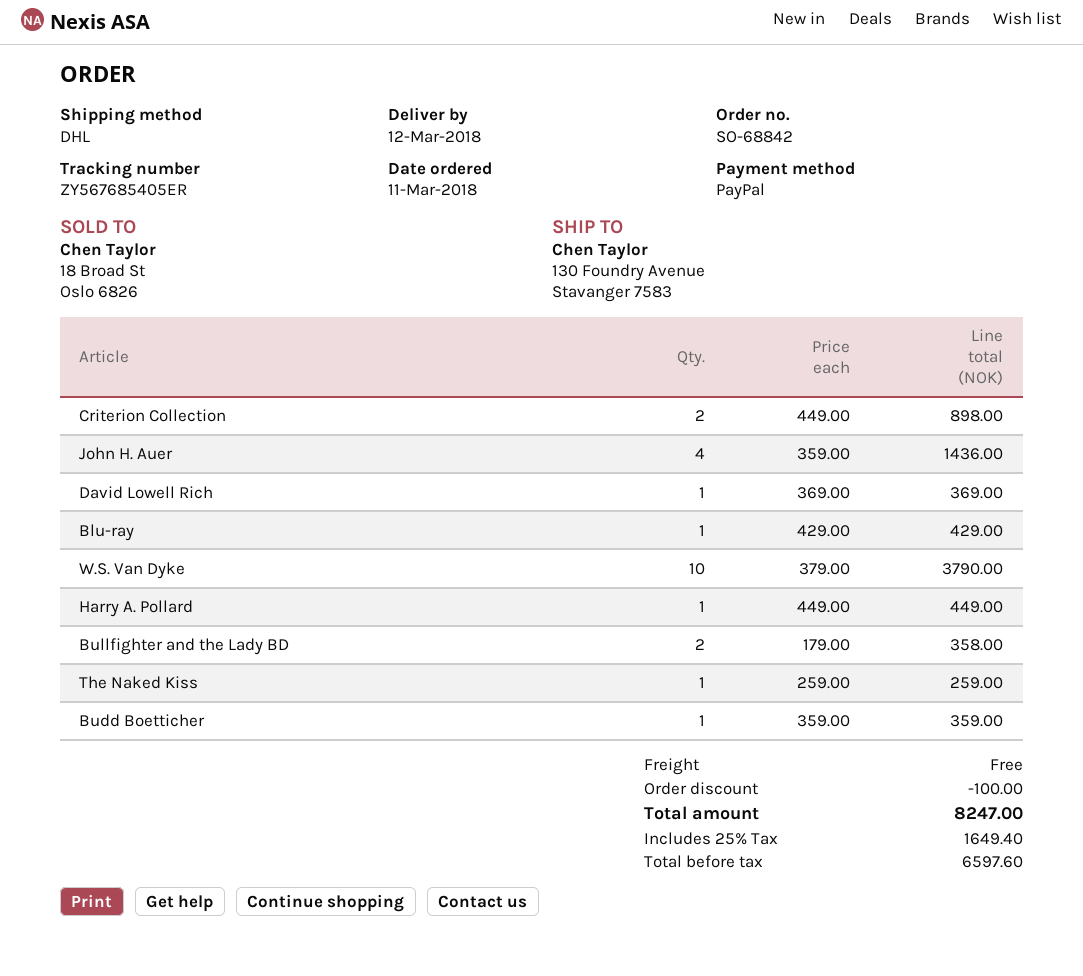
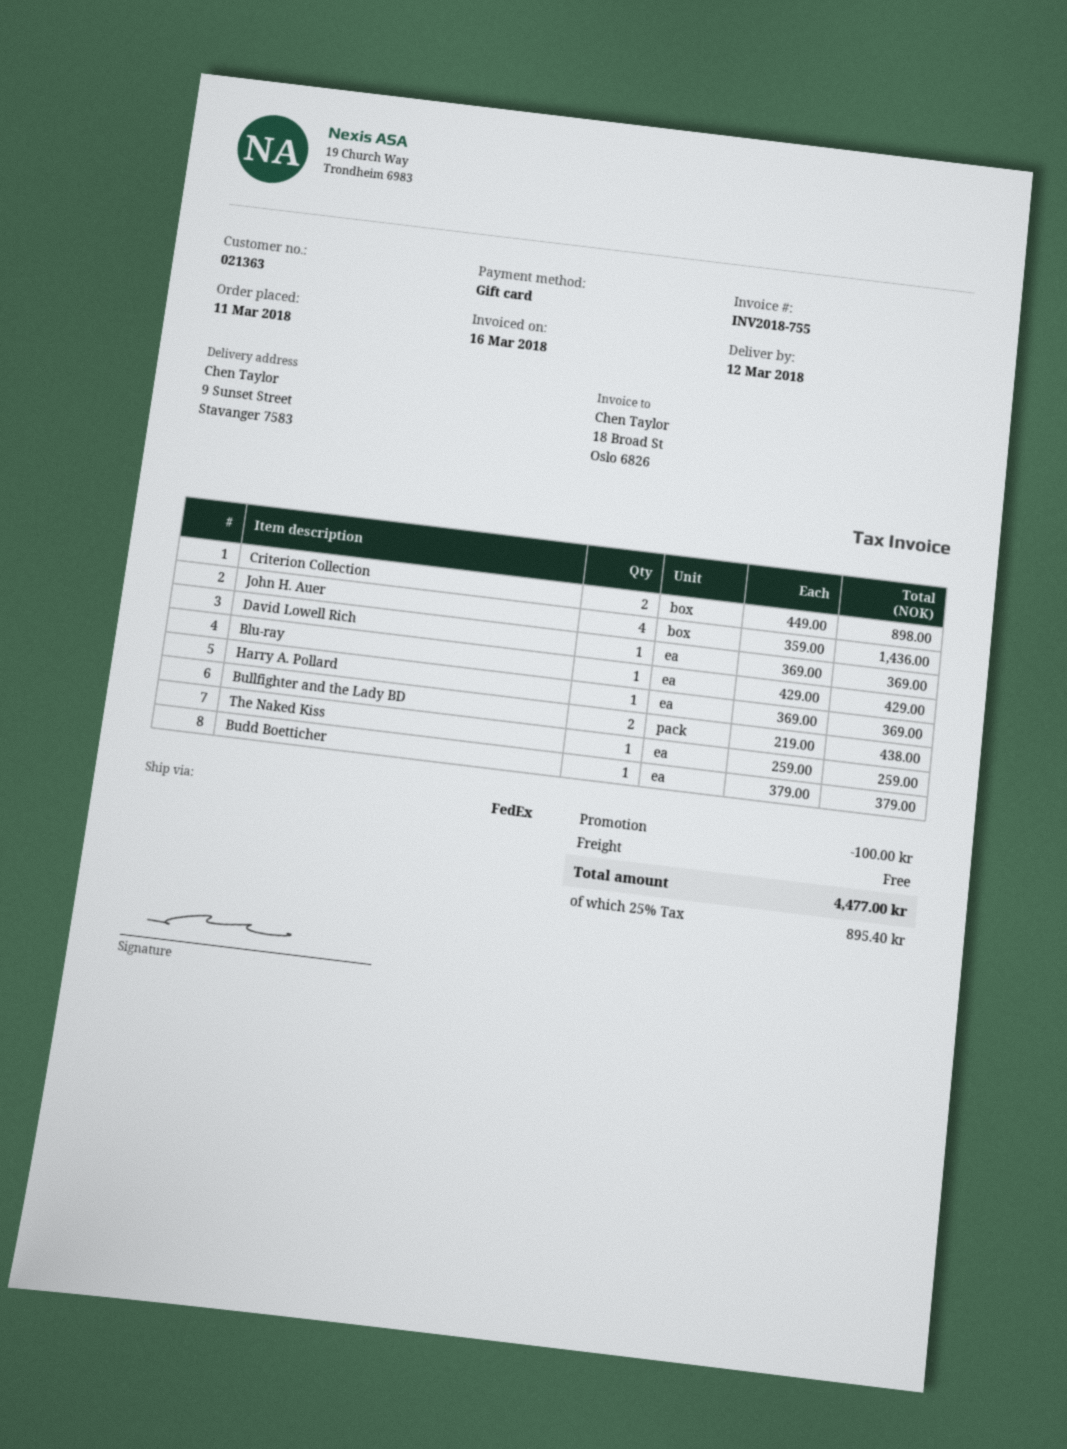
payment method: PayPal -> gift card
shipping method: DHL -> FedEx
ship to: 130 Foundry Avenue, Stavanger 7583 -> 9 Sunset Street, Stavanger 7583
W.S. Van Dyke: 10 x 379.00 = 3790.00 -> none
Harry A. Pollard: 1 x 449.00 = 449.00 -> 1 x 369.00 = 369.00
Bullfighter and the Lady BD: 2 x 179.00 = 358.00 -> 2 x 219.00 = 438.00
Budd Boetticher: 1 x 359.00 = 359.00 -> 1 x 379.00 = 379.00
tax: 25% = 1649.40 -> 25% = 895.40
total: 8247.00 -> 4477.00

